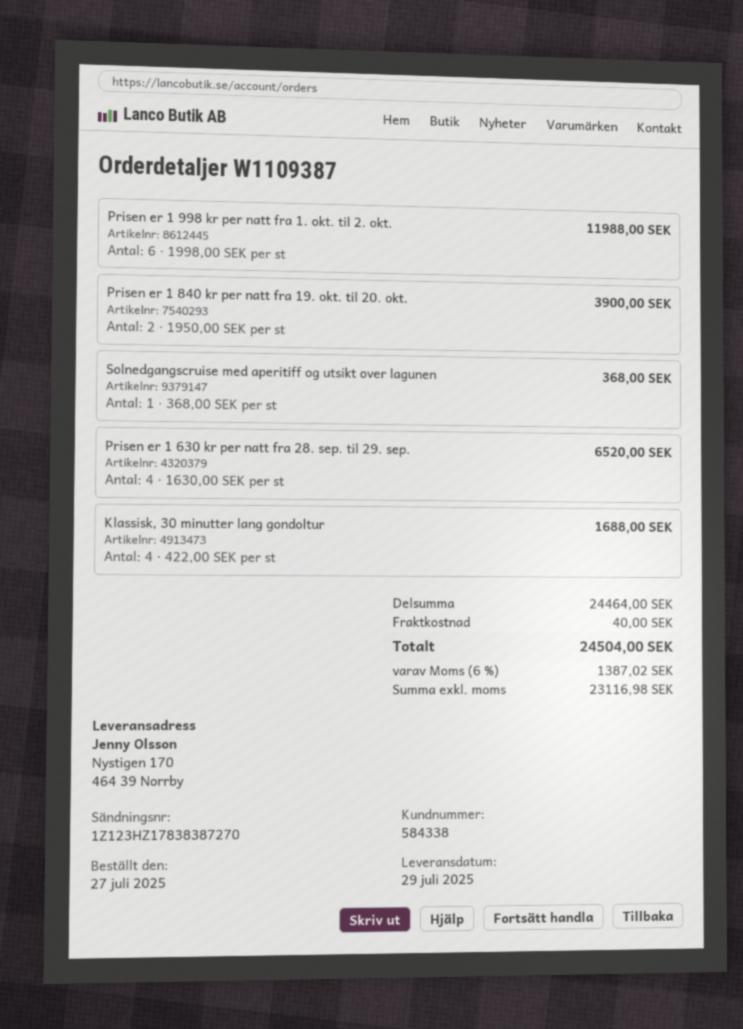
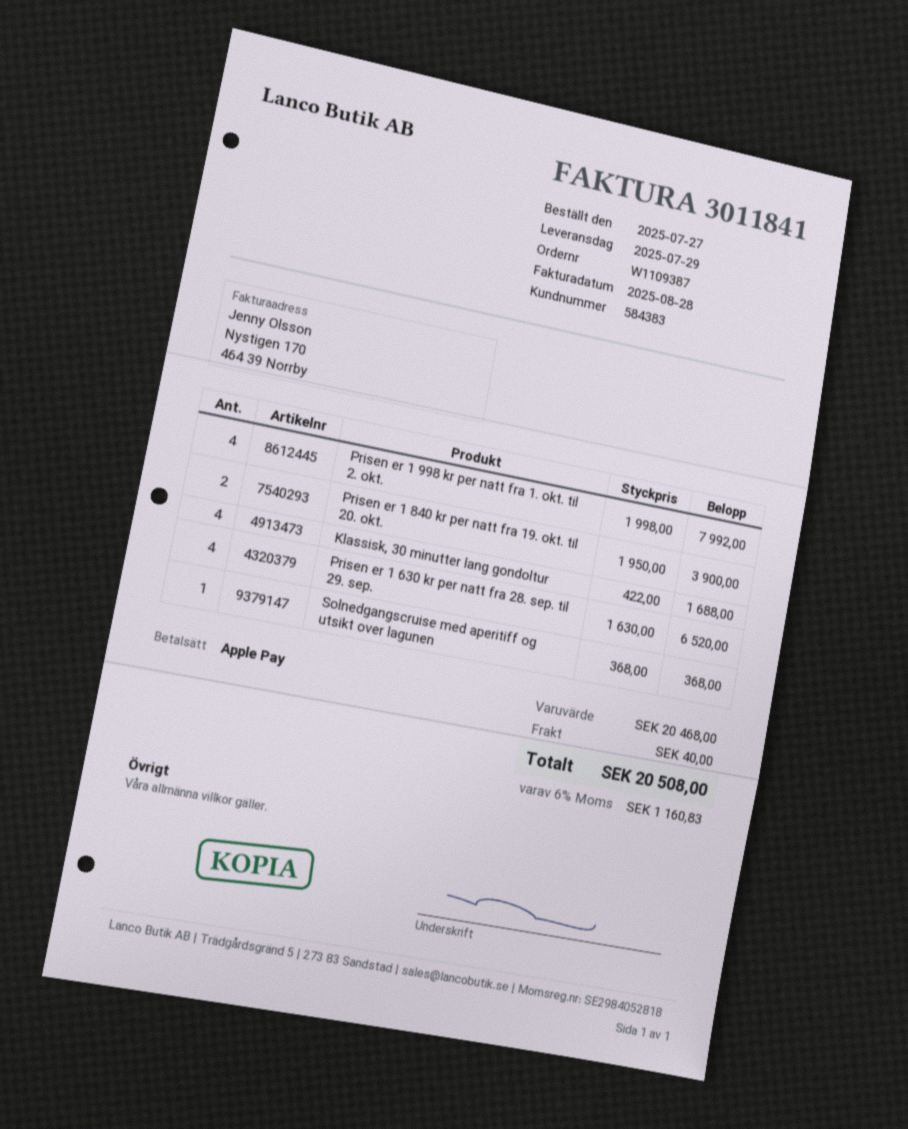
customer number: 584338 -> 584383
Prisen er 1 998 kr per natt fra 1. okt. til 2. okt.: 6 x 1998.00 = 11988.00 -> 4 x 1998.00 = 7992.00
subtotal: 24464.00 -> 20468.00
tax: 6% = 1387.02 -> 6% = 1160.83
total: 24504.00 -> 20508.00

